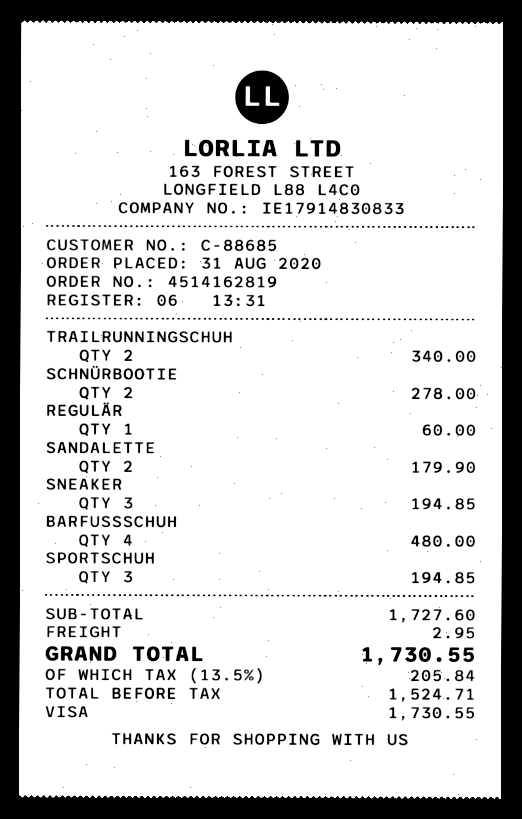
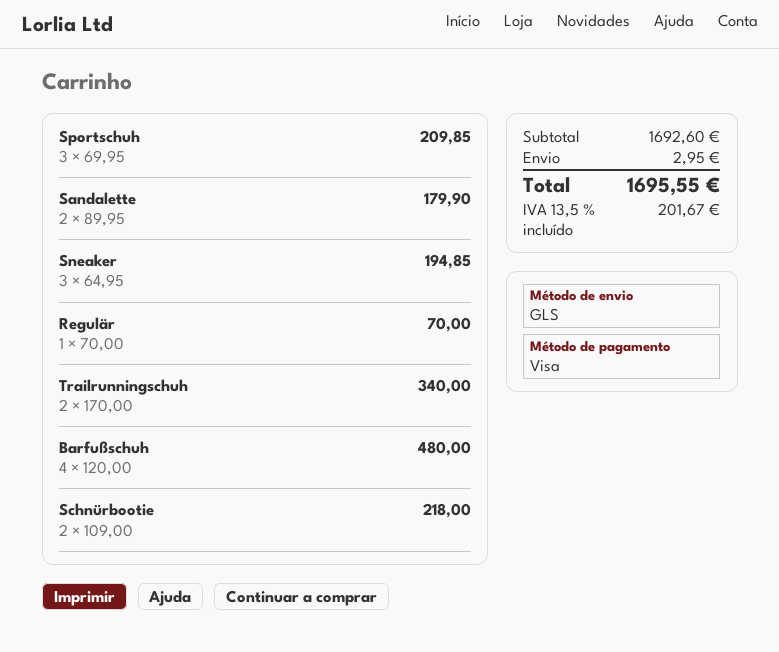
SCHNÜRBOOTIE: 2 for 278.00 -> 2 for 218.00
REGULÄR: 1 for 60.00 -> 1 for 70.00
SPORTSCHUH: 3 for 194.85 -> 3 for 209.85
subtotal: 1727.60 -> 1692.60
tax: 13.5% = 205.84 -> 13.5% = 201.67
total: 1730.55 -> 1695.55

